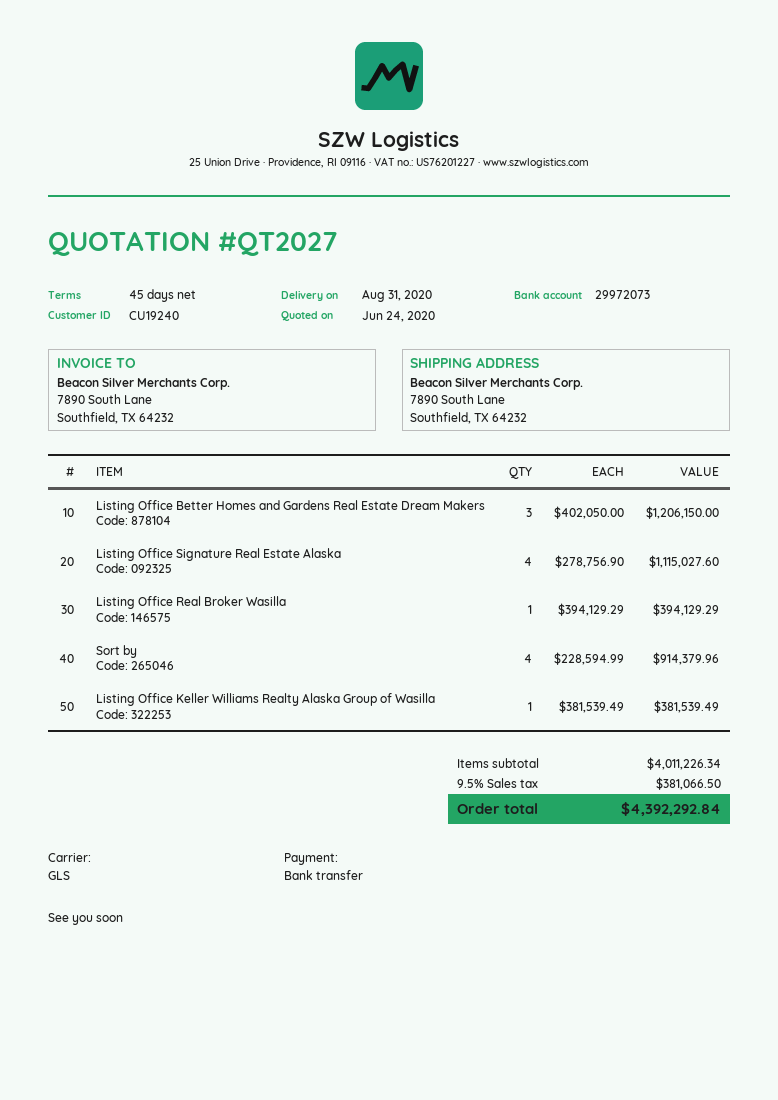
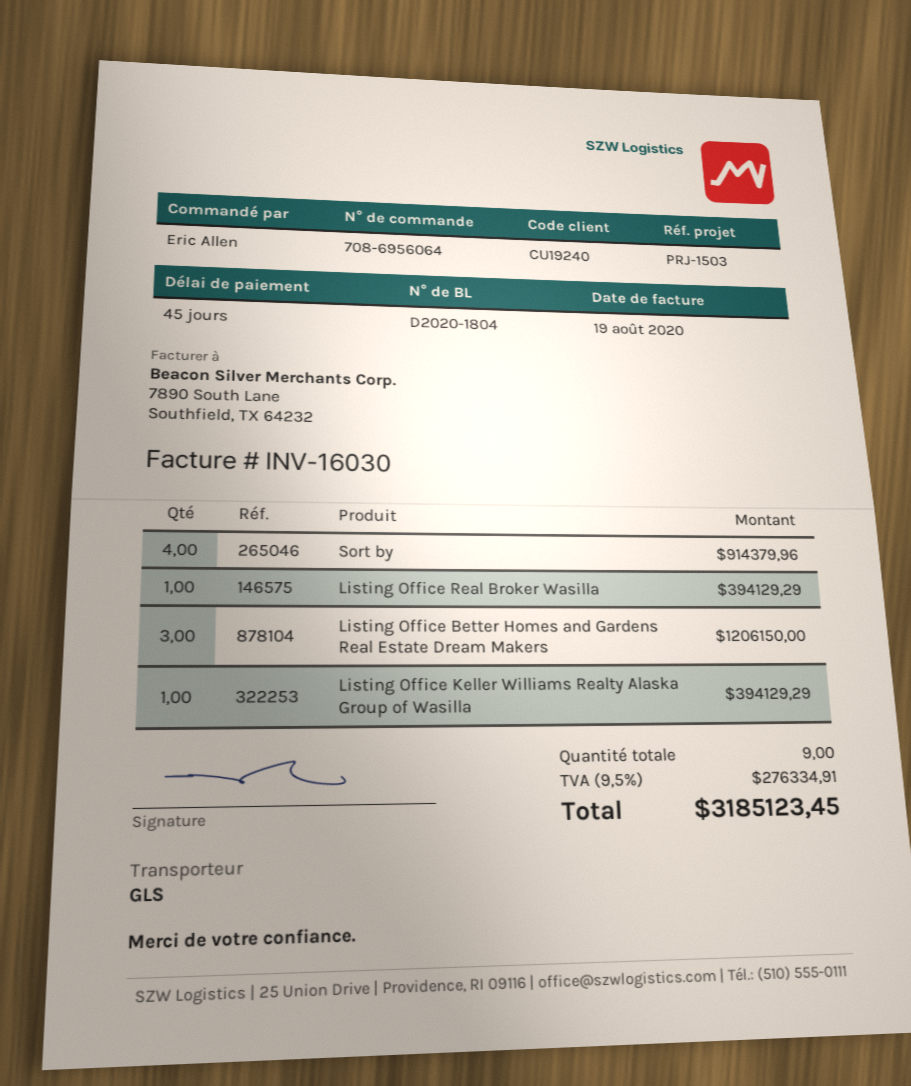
Listing Office Signature Real Estate Alaska: 4 for 1115027.60 -> none
Listing Office Keller Williams Realty Alaska Group of Wasilla: 1 for 381539.49 -> 1 for 394129.29
tax: 9.5% = 381066.50 -> 9.5% = 276334.91
total: 4392292.84 -> 3185123.45

